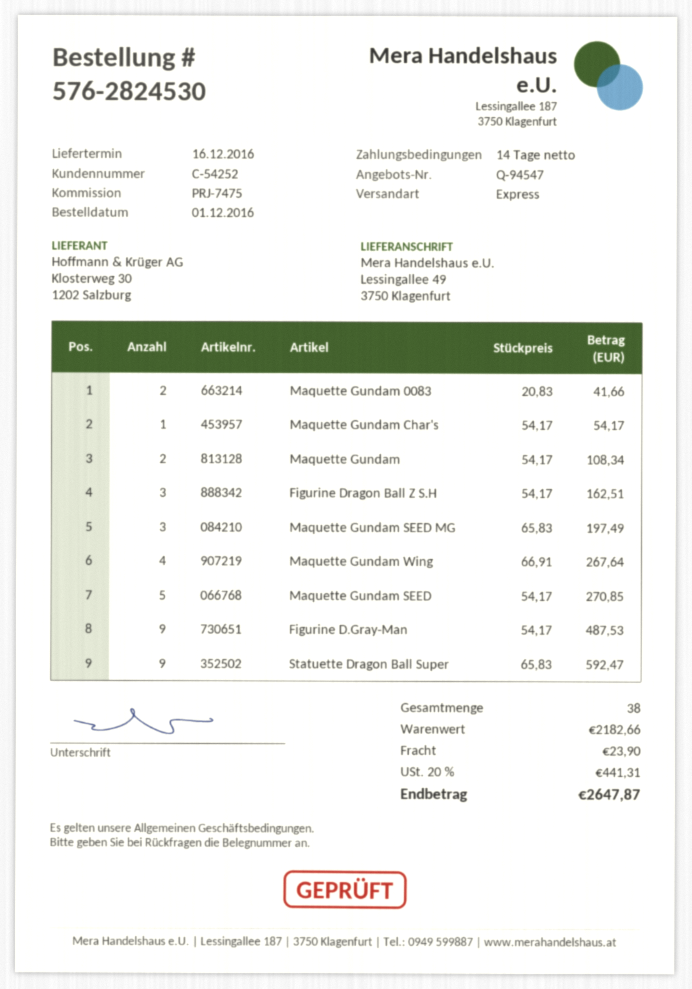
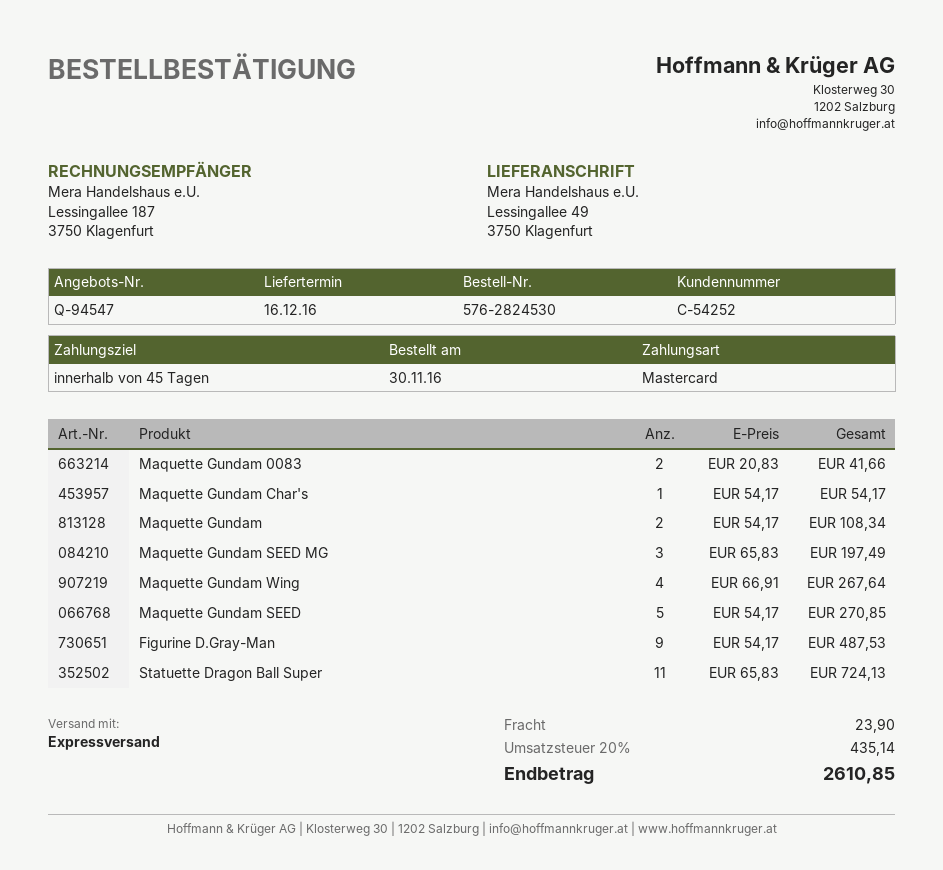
order date: 2016-12-01 -> 2016-11-30
payment terms: 14 days -> 45 days
Figurine Dragon Ball Z S.H: 3 x 54.17 = 162.51 -> none
Statuette Dragon Ball Super: 9 x 65.83 = 592.47 -> 11 x 65.83 = 724.13
tax: 20% = 441.31 -> 20% = 435.14
total: 2647.87 -> 2610.85

